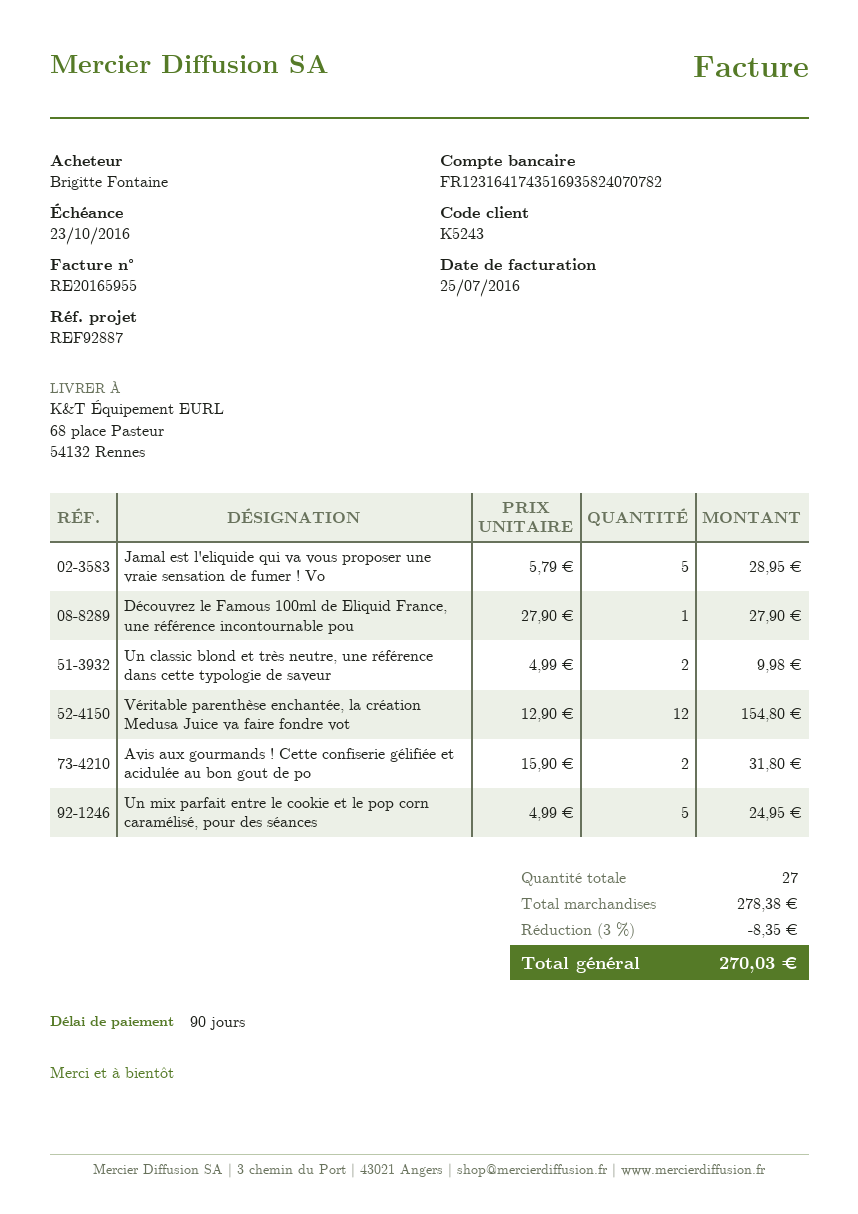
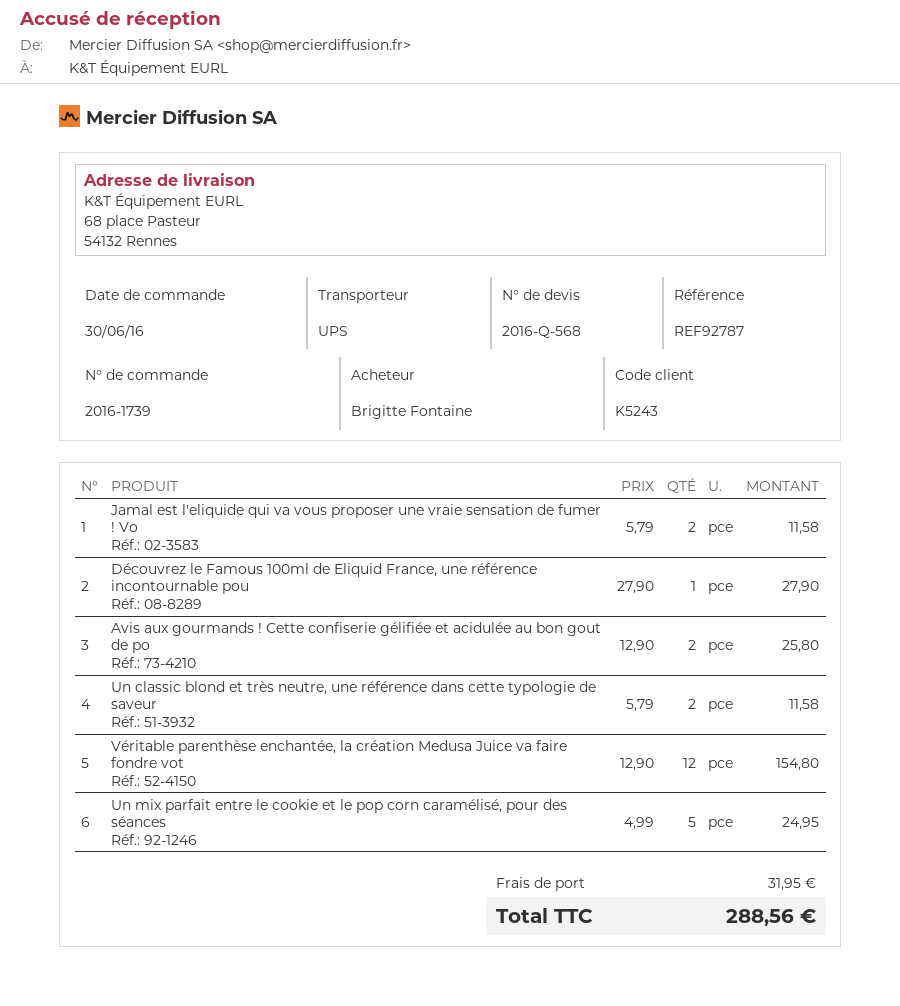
reference: REF92887 -> REF92787
Jamal est l'eliquide qui va vous proposer une vraie sensation de fumer ! Vo: 5 x 5.79 = 28.95 -> 2 x 5.79 = 11.58
Un classic blond et très neutre, une référence dans cette typologie de saveur: 2 x 4.99 = 9.98 -> 2 x 5.79 = 11.58
Avis aux gourmands ! Cette confiserie gélifiée et acidulée au bon gout de po: 2 x 15.90 = 31.80 -> 2 x 12.90 = 25.80
discount: 3% = 8.35 -> none
shipping: none -> 31.95
total: 270.03 -> 288.56

